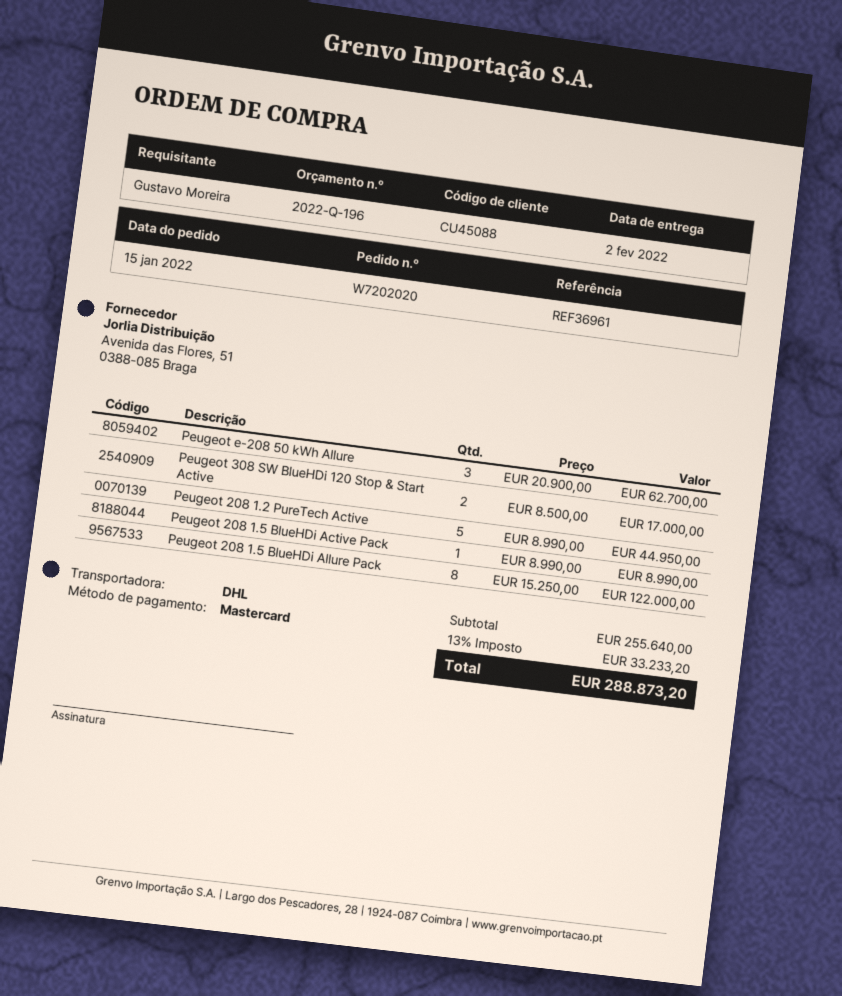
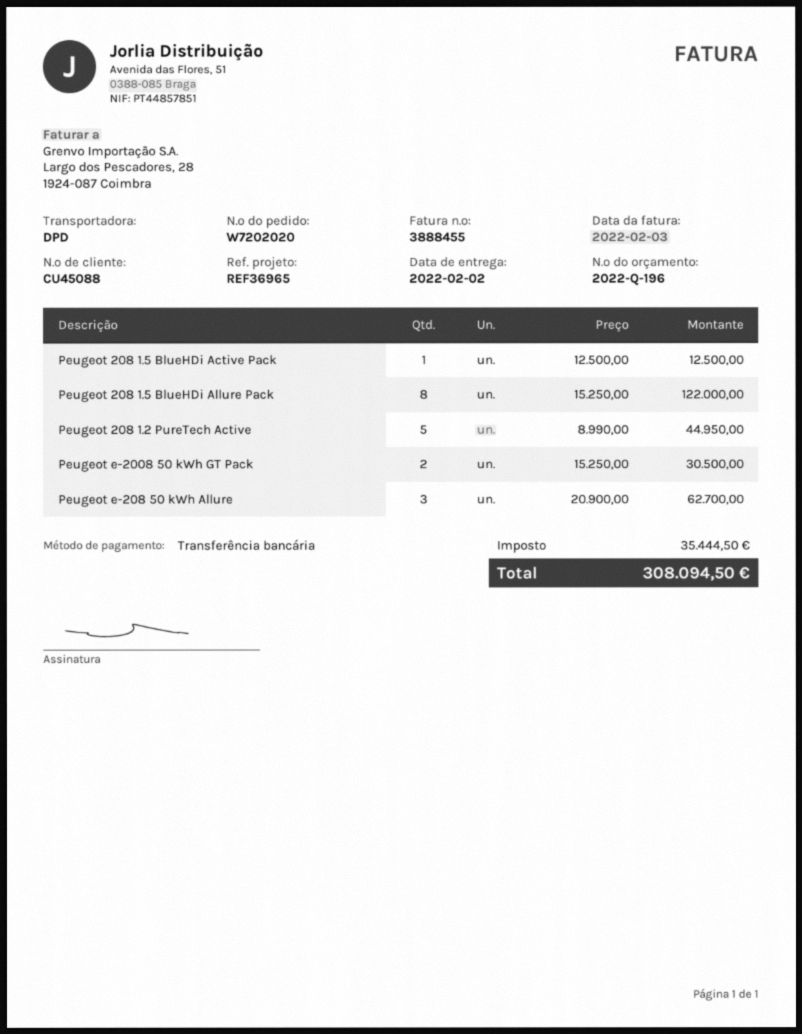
reference: REF36961 -> REF36965
payment method: Mastercard -> bank transfer
shipping method: DHL -> DPD
Peugeot 308 SW BlueHDi 120 Stop & Start Active: 2 x 8500.00 = 17000.00 -> none
Peugeot 208 1.5 BlueHDi Active Pack: 1 x 8990.00 = 8990.00 -> 1 x 12500.00 = 12500.00
Peugeot e-2008 50 kWh GT Pack: none -> 2 x 15250.00 = 30500.00
tax: 33233.20 -> 35444.50
total: 288873.20 -> 308094.50

